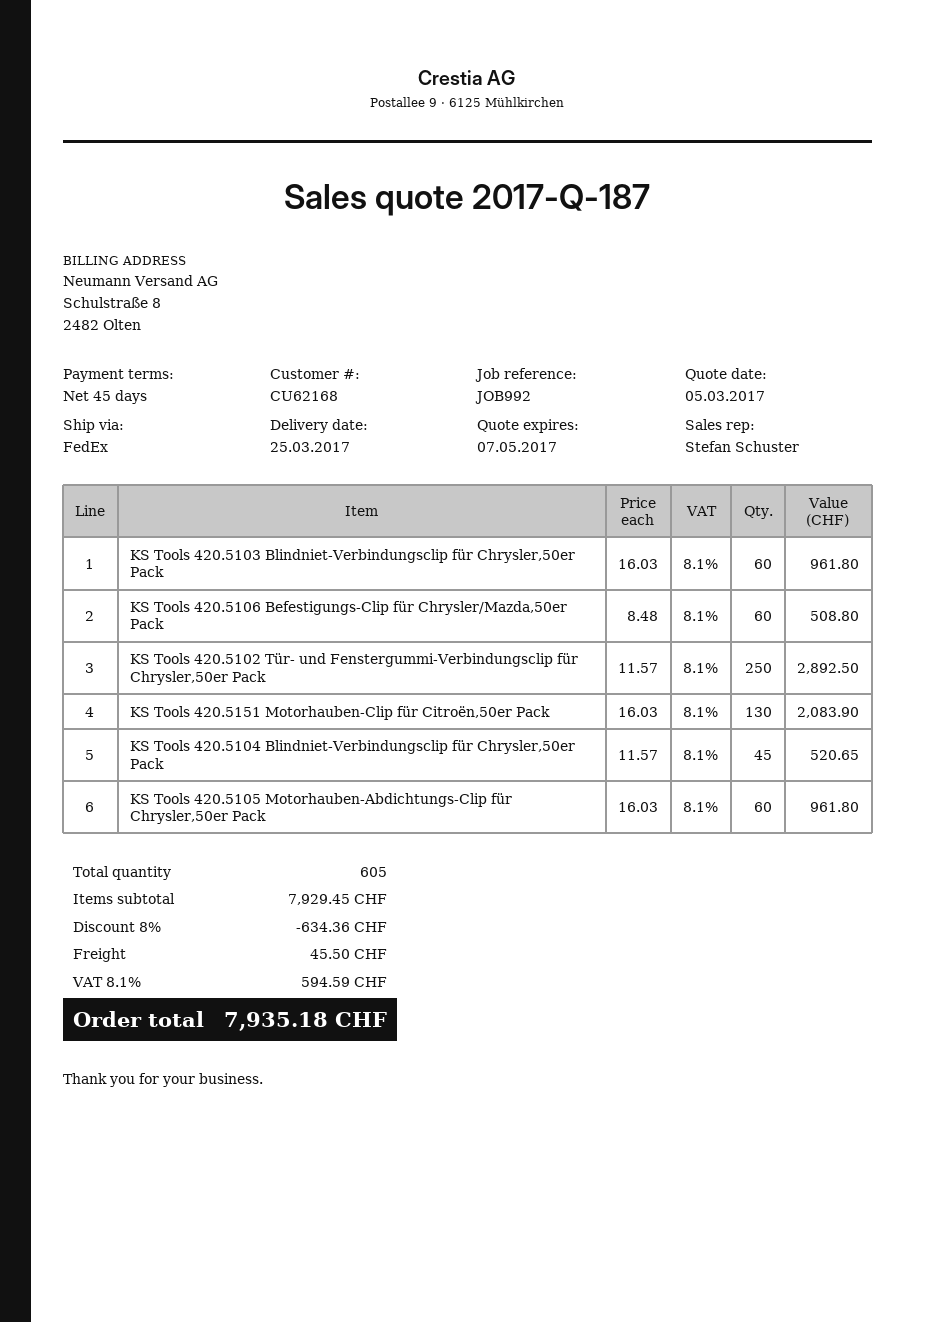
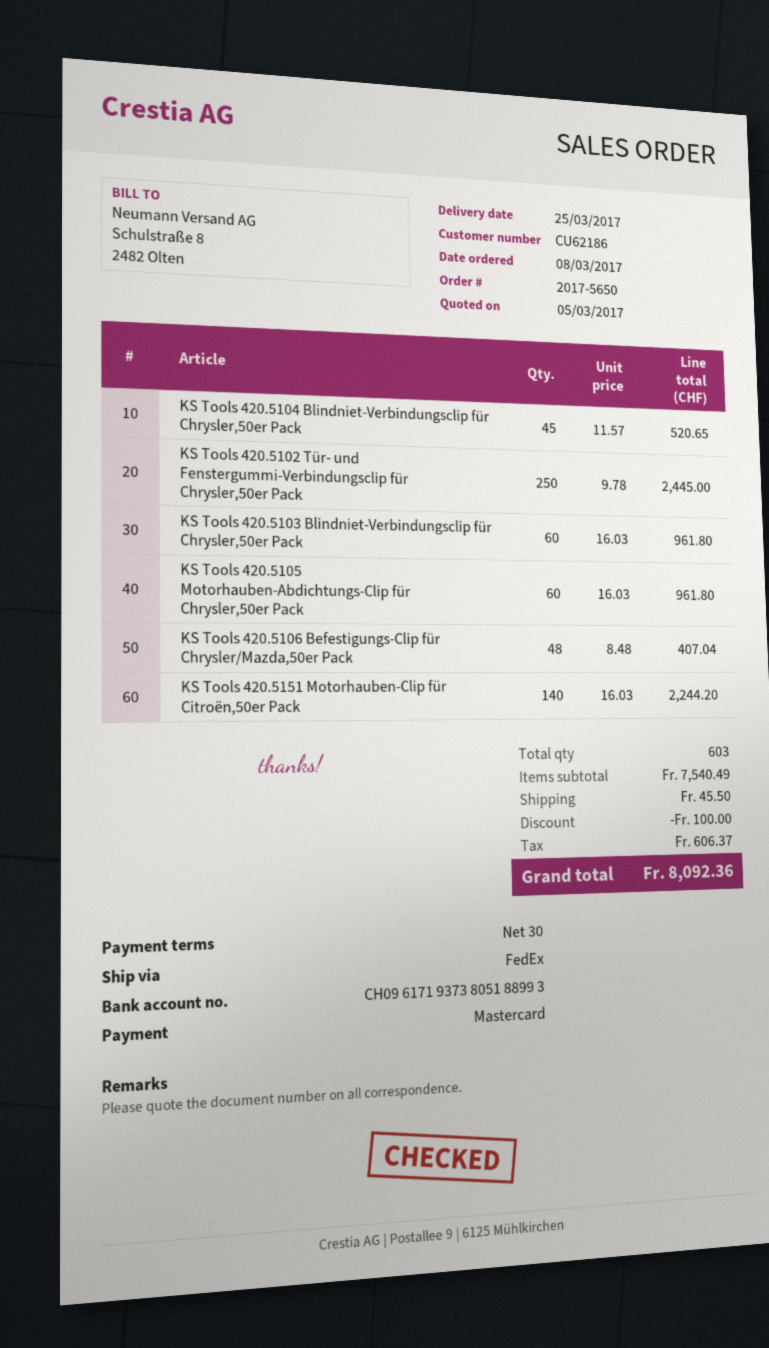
payment terms: 45 days -> 30 days
customer number: CU62168 -> CU62186
KS Tools 420.5106 Befestigungs-Clip für Chrysler/Mazda,50er Pack: 60 x 8.48 = 508.80 -> 48 x 8.48 = 407.04
KS Tools 420.5102 Tür- und Fenstergummi-Verbindungsclip für Chrysler,50er Pack: 250 x 11.57 = 2892.50 -> 250 x 9.78 = 2445.00
KS Tools 420.5151 Motorhauben-Clip für Citroën,50er Pack: 130 x 16.03 = 2083.90 -> 140 x 16.03 = 2244.20
total quantity: 605 -> 603
subtotal: 7929.45 -> 7540.49
discount: 634.36 -> 100.00
tax: 594.59 -> 606.37
total: 7935.18 -> 8092.36

